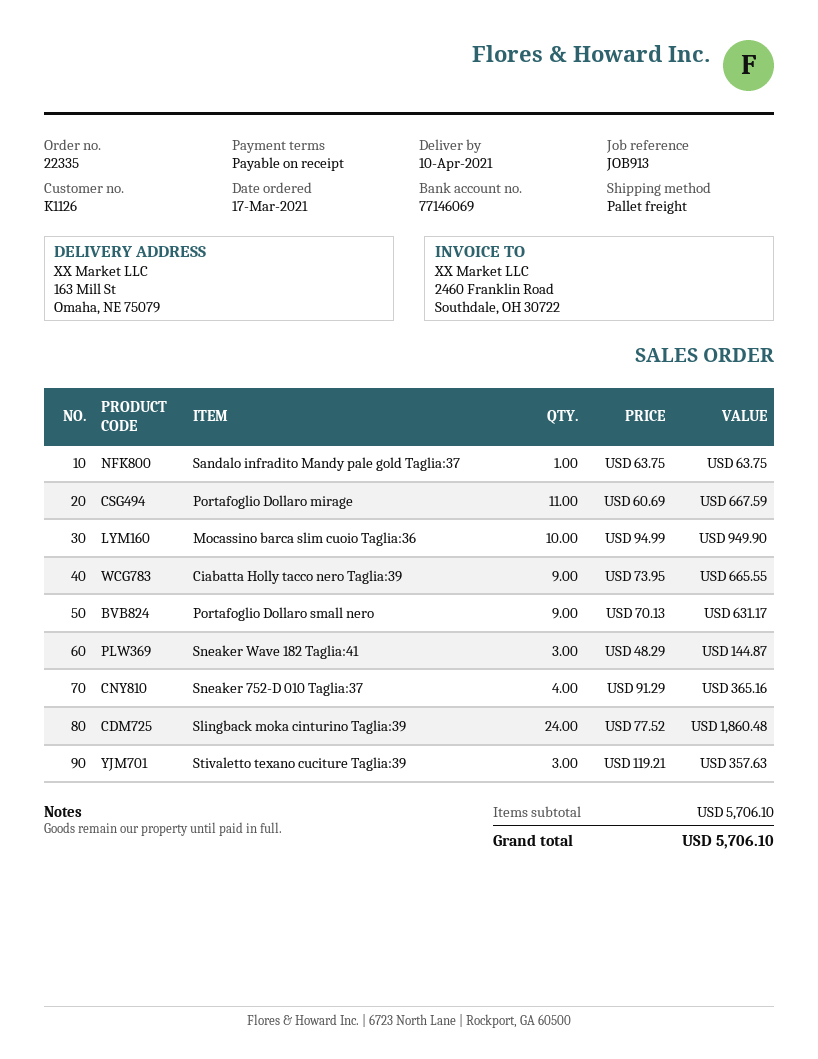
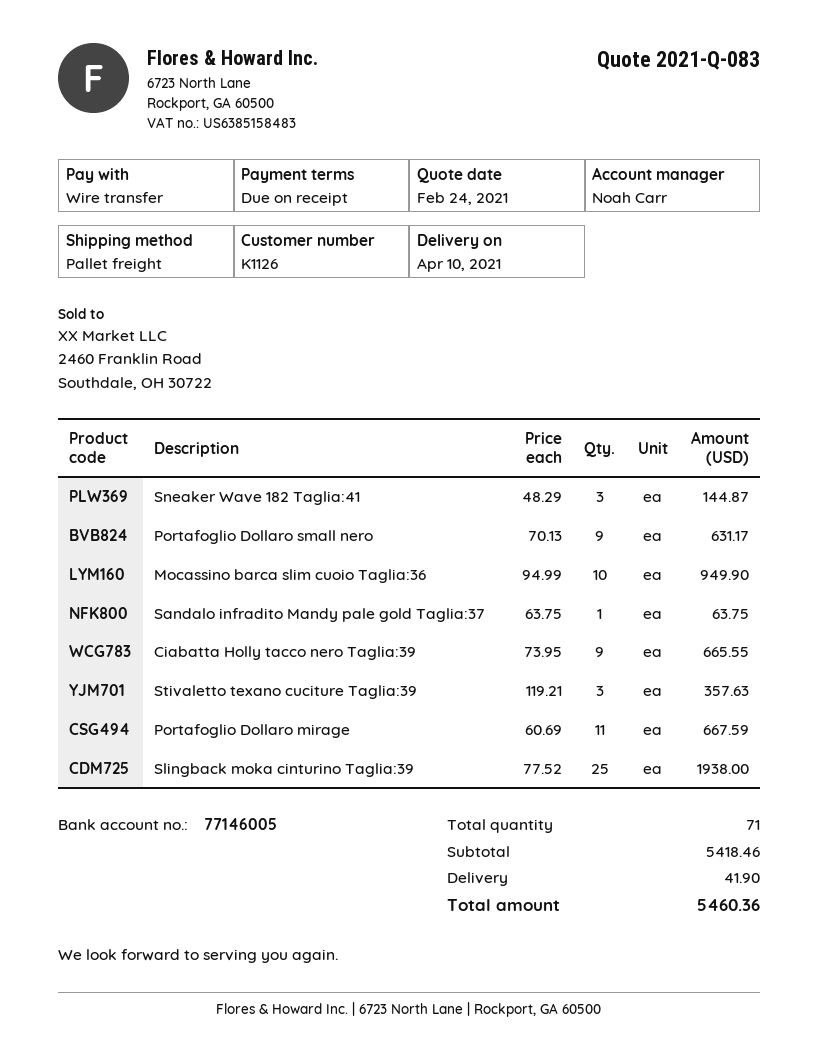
bank account: 77146069 -> 77146005
Sneaker 752-D 010 Taglia:37: 4 x 91.29 = 365.16 -> none
Slingback moka cinturino Taglia:39: 24 x 77.52 = 1860.48 -> 25 x 77.52 = 1938.00
subtotal: 5706.10 -> 5418.46
shipping: none -> 41.90
total: 5706.10 -> 5460.36

